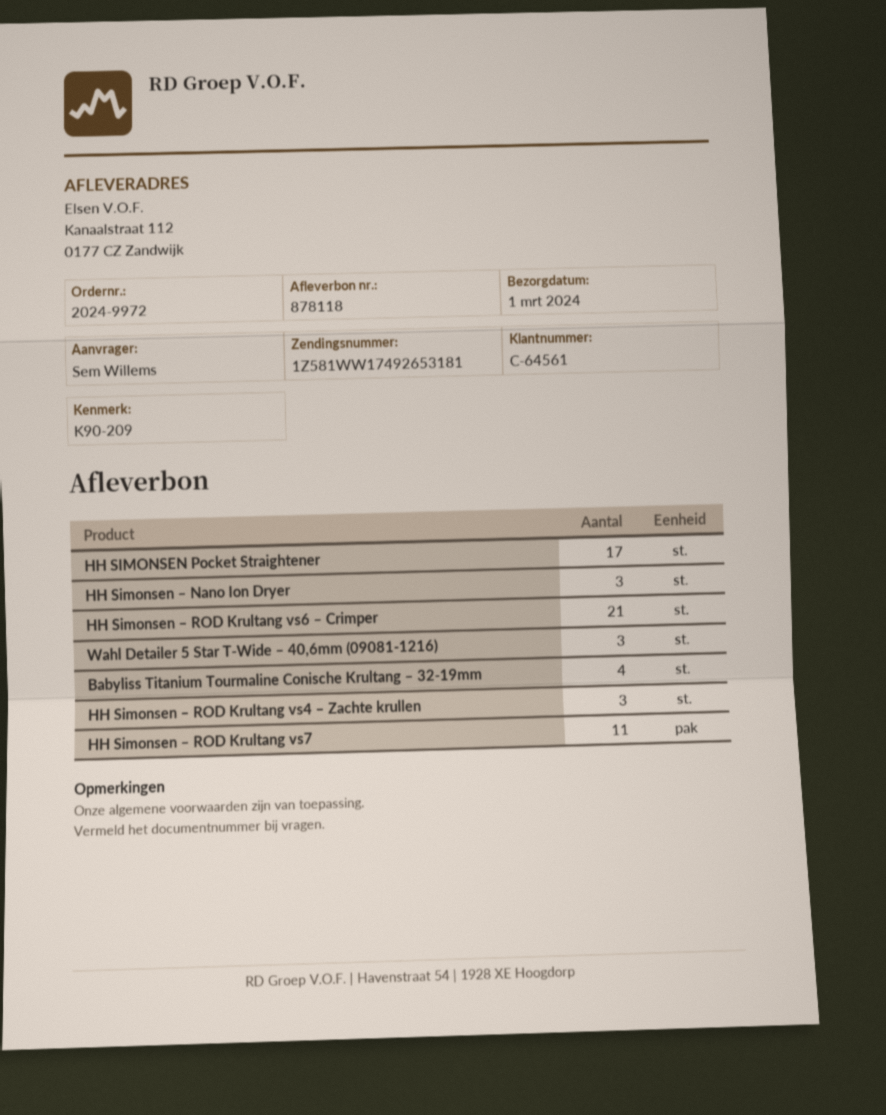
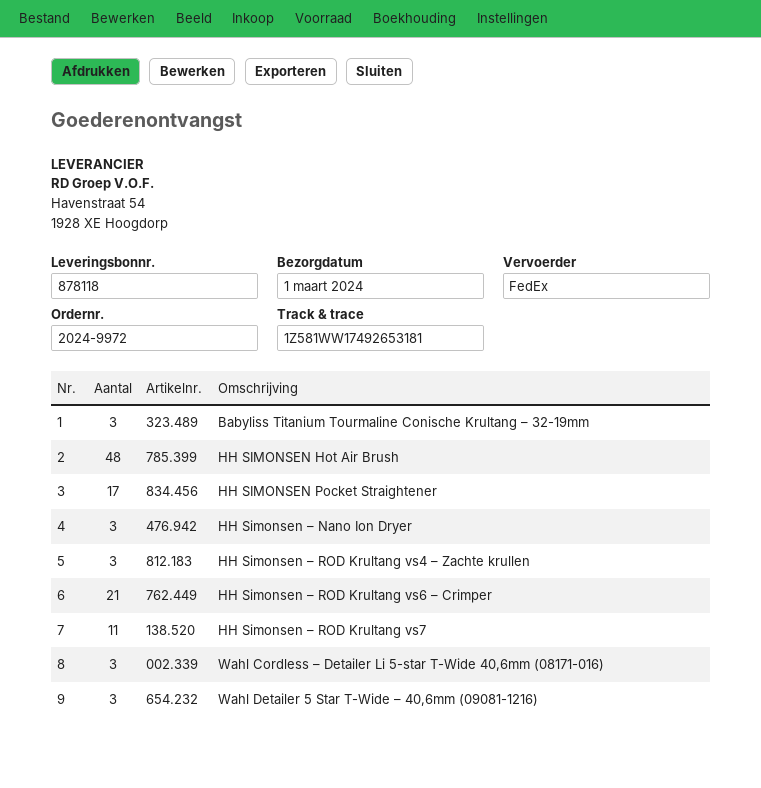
Babyliss Titanium Tourmaline Conische Krultang – 32-19mm: 4 -> 3
HH SIMONSEN Hot Air Brush: none -> 48
Wahl Cordless – Detailer Li 5-star T-Wide 40,6mm (08171-016): none -> 3

